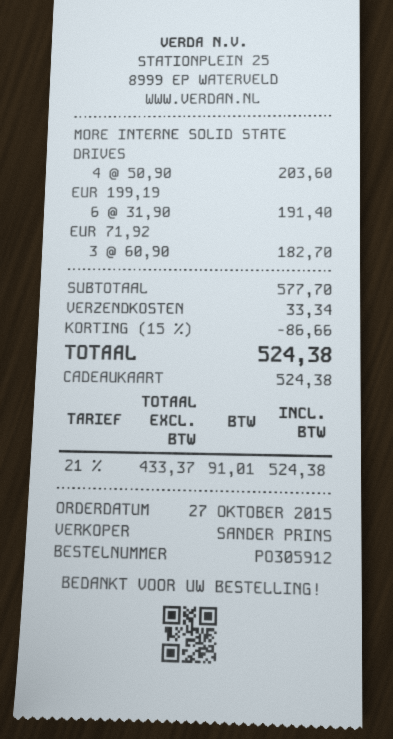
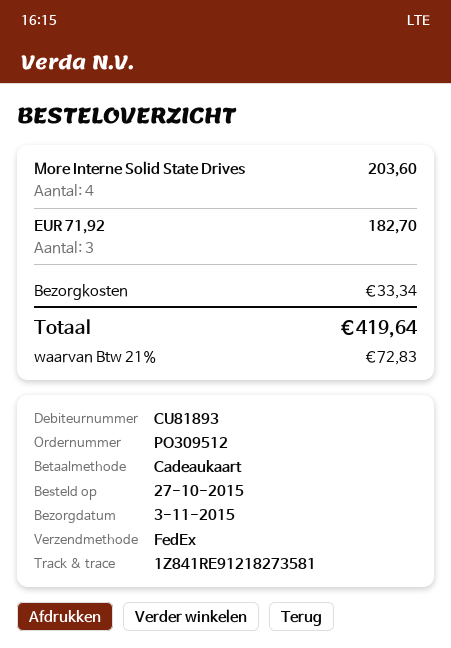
order number: PO305912 -> PO309512
EUR 199,19: 6 for 191.40 -> none
discount: 15% = 86.66 -> none
tax: 21% = 91.01 -> 21% = 72.83
total: 524.38 -> 419.64

